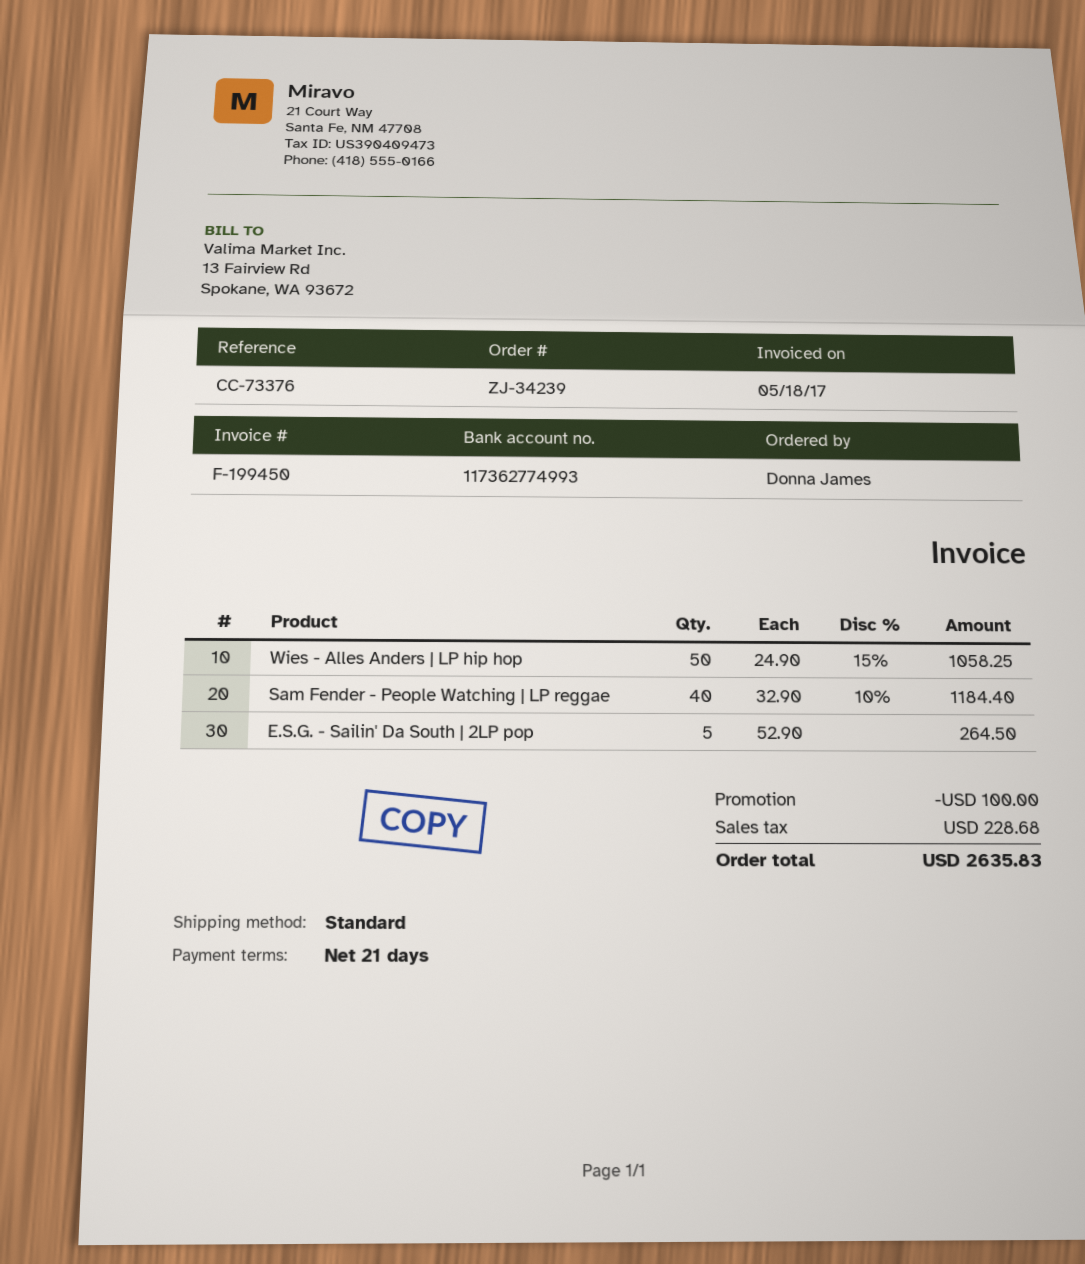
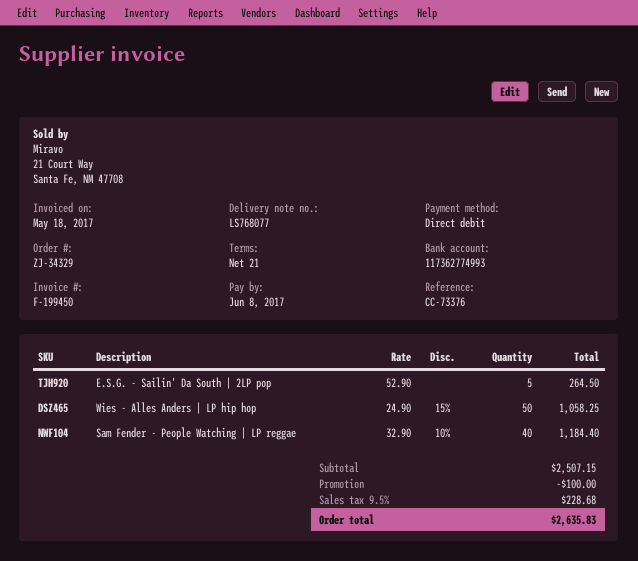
order number: ZJ-34239 -> ZJ-34329

